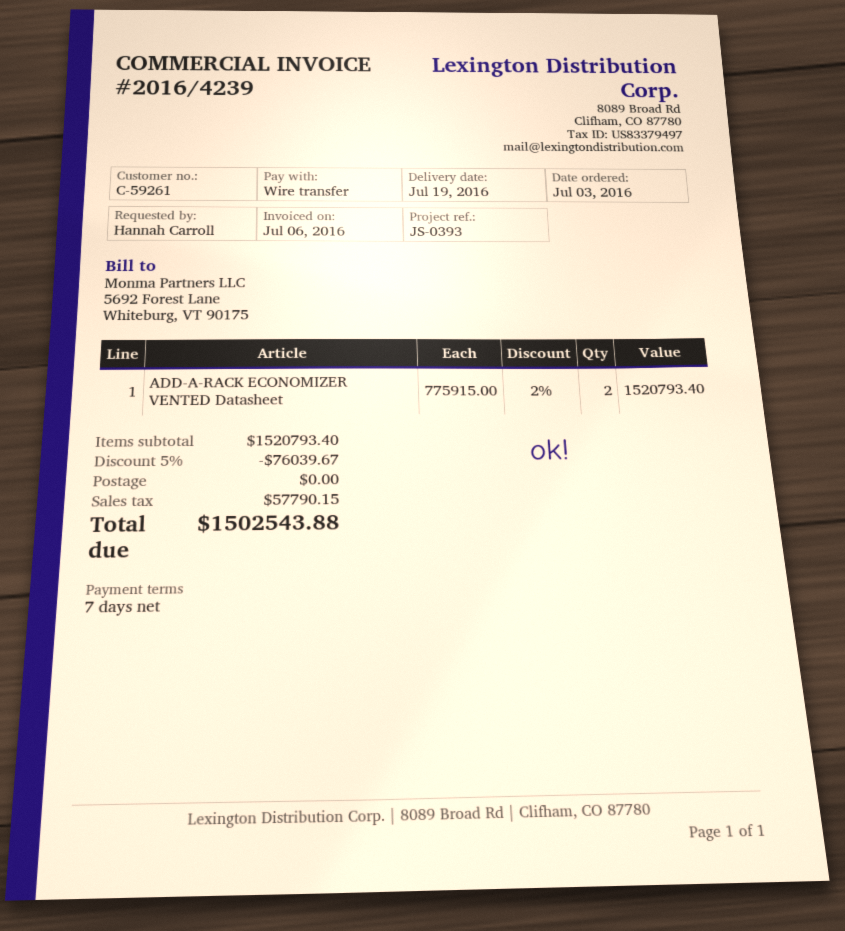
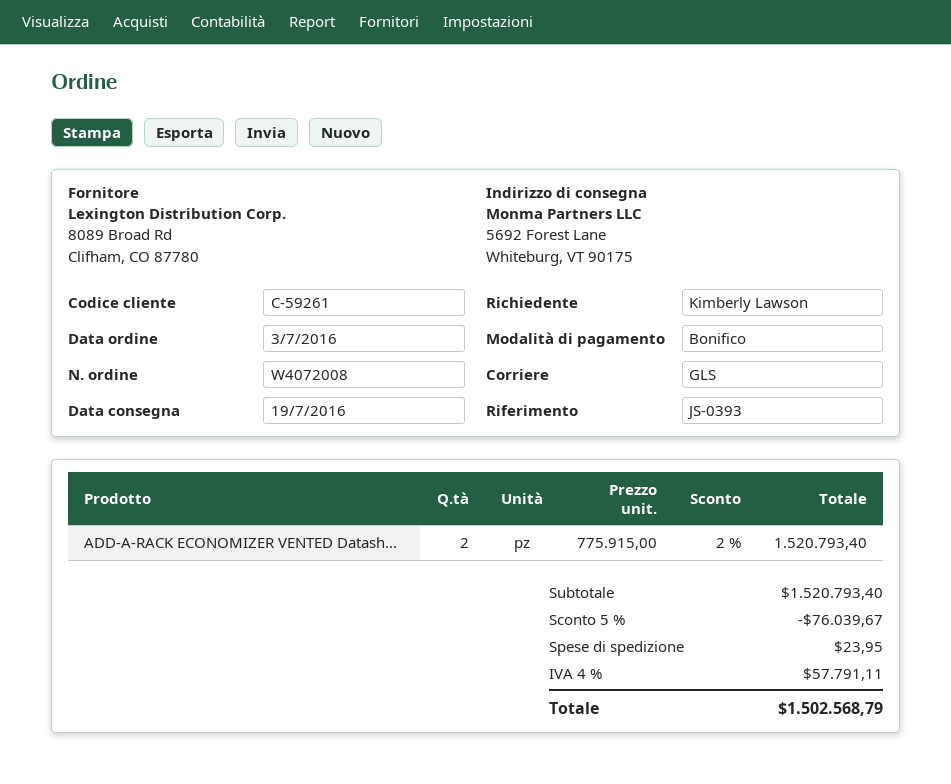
ordered by: Hannah Carroll -> Kimberly Lawson
shipping: 0.00 -> 23.95
tax: 57790.15 -> 57791.11
total: 1502543.88 -> 1502568.79

